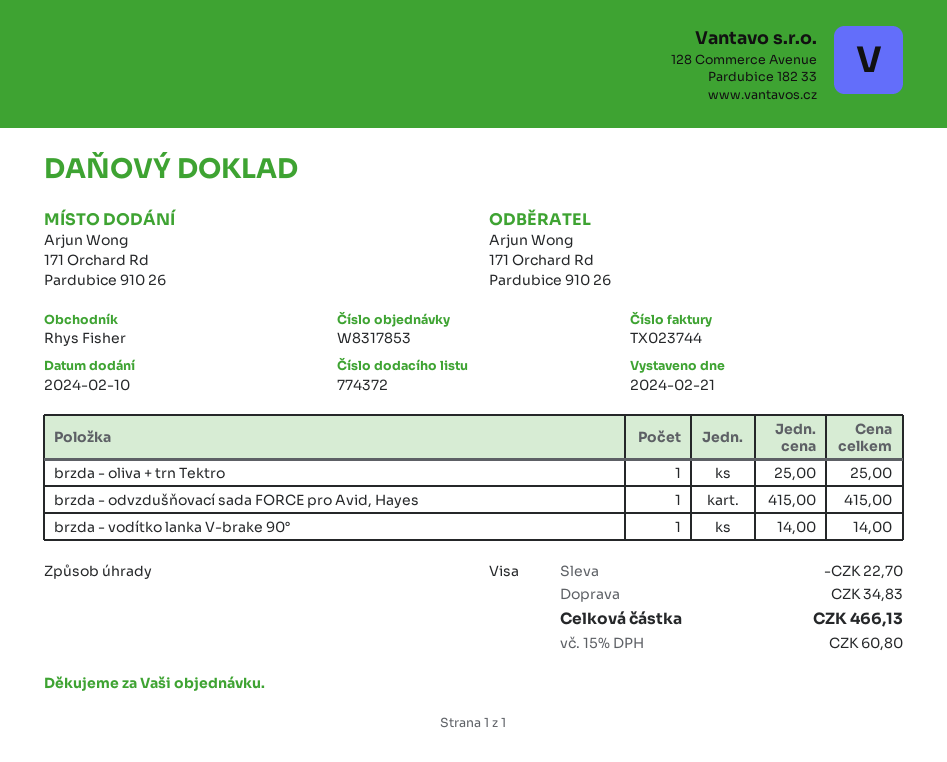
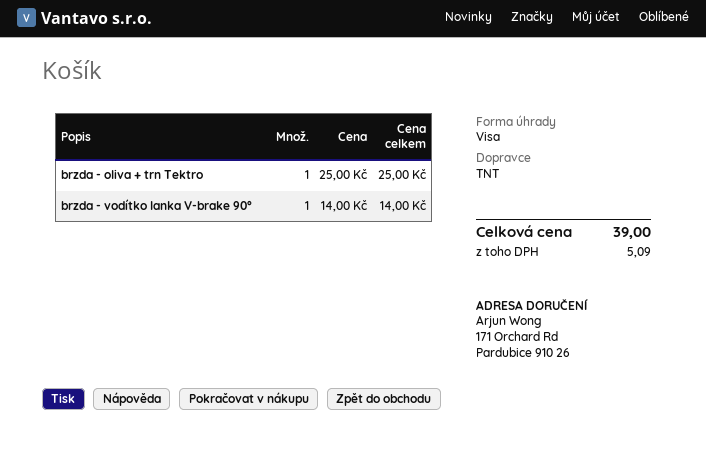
brzda - odvzdušňovací sada FORCE pro Avid, Hayes: 1 x 415.00 = 415.00 -> none
discount: 22.70 -> none
shipping: 34.83 -> none
tax: 60.80 -> 5.09
total: 466.13 -> 39.00

